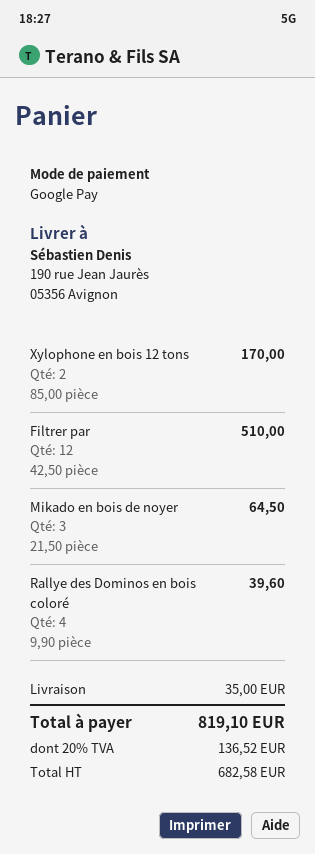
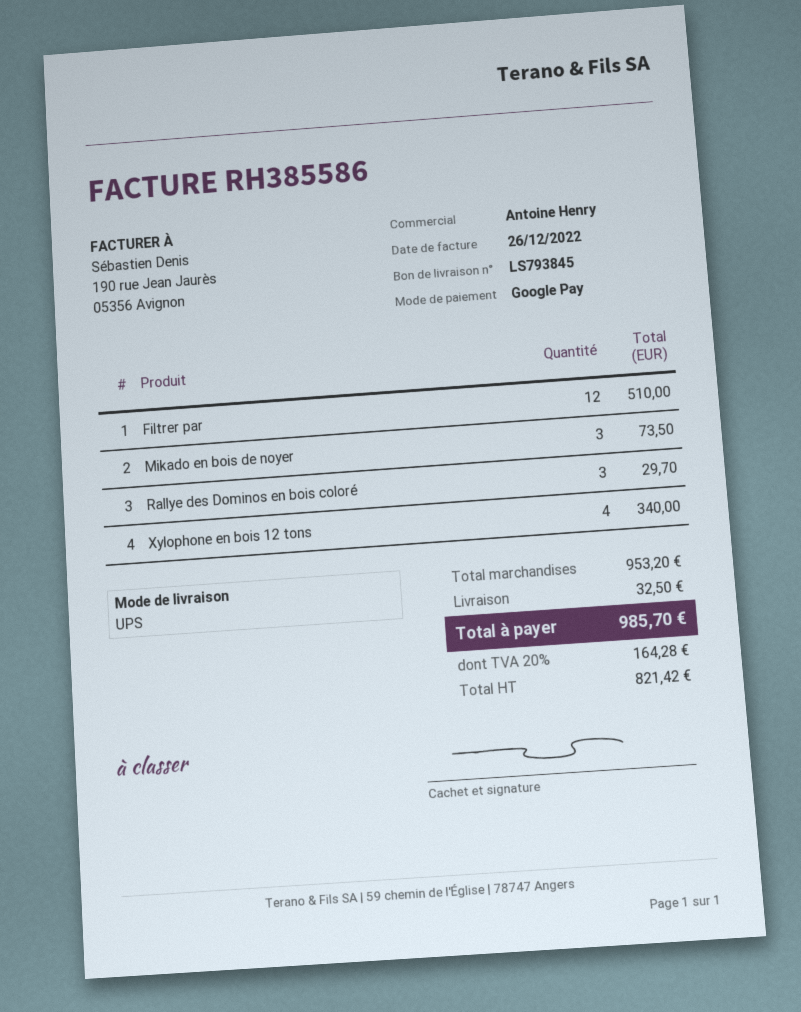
Xylophone en bois 12 tons: 2 for 170.00 -> 4 for 340.00
Mikado en bois de noyer: 3 for 64.50 -> 3 for 73.50
Rallye des Dominos en bois coloré: 4 for 39.60 -> 3 for 29.70
shipping: 35.00 -> 32.50
net: 682.58 -> 821.42
tax: 20% = 136.52 -> 20% = 164.28
total: 819.10 -> 985.70

